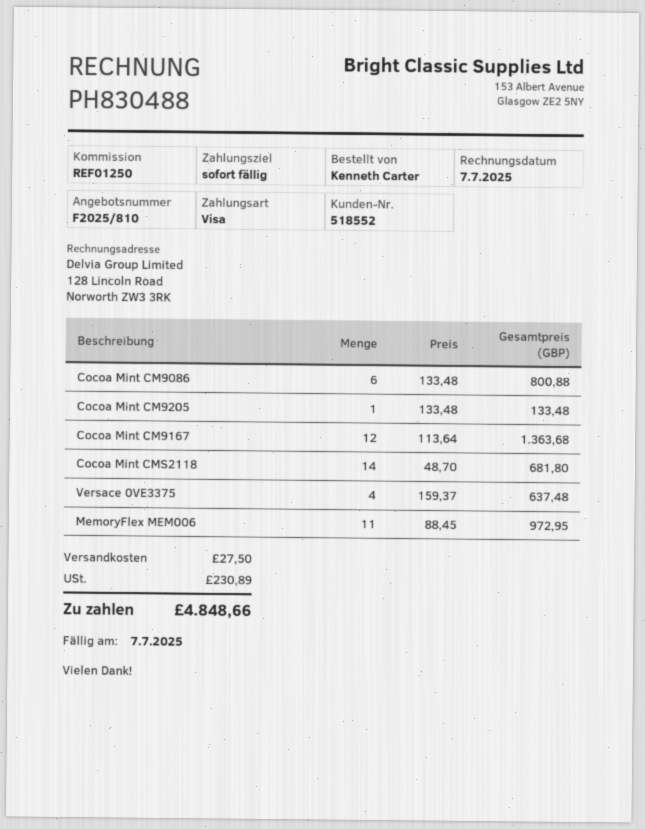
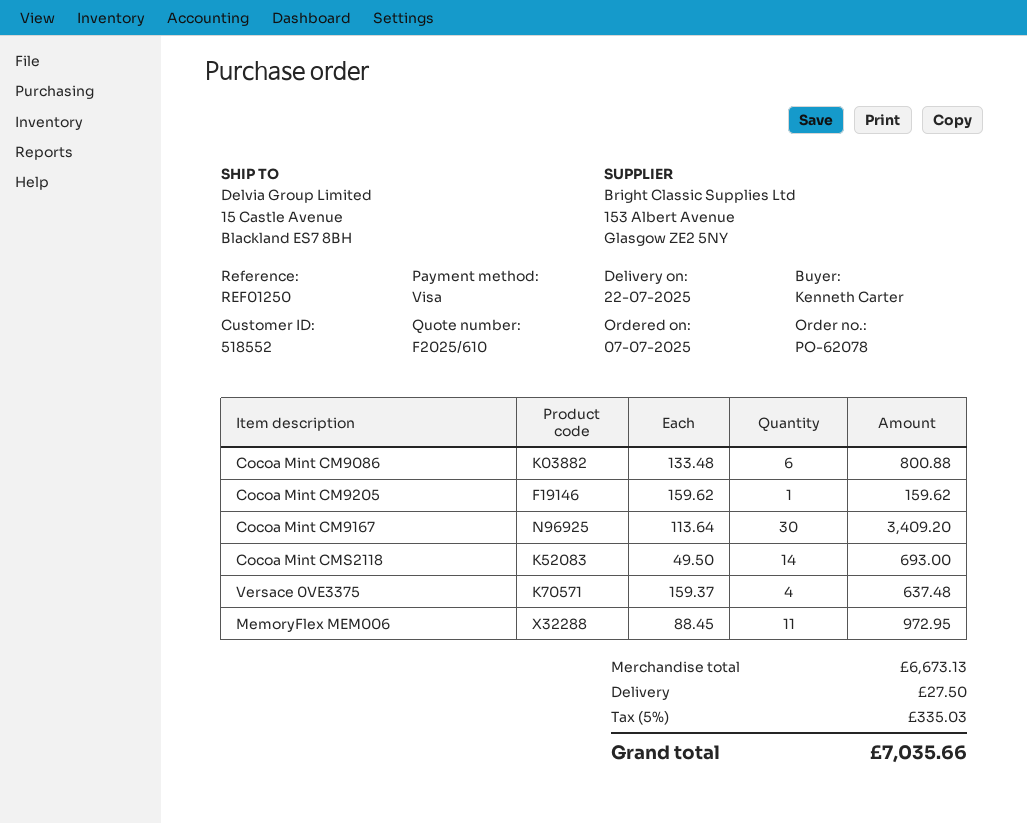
quote number: F2025/810 -> F2025/610
Cocoa Mint CM9205: 1 x 133.48 = 133.48 -> 1 x 159.62 = 159.62
Cocoa Mint CM9167: 12 x 113.64 = 1363.68 -> 30 x 113.64 = 3409.20
Cocoa Mint CMS2118: 14 x 48.70 = 681.80 -> 14 x 49.50 = 693.00
tax: 230.89 -> 335.03
total: 4848.66 -> 7035.66

